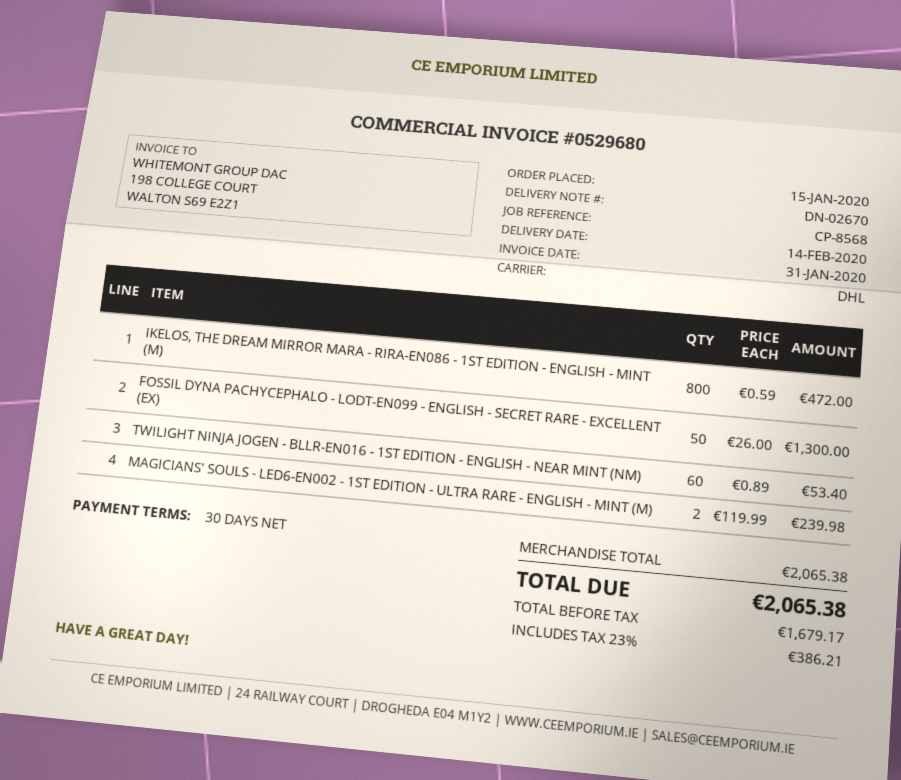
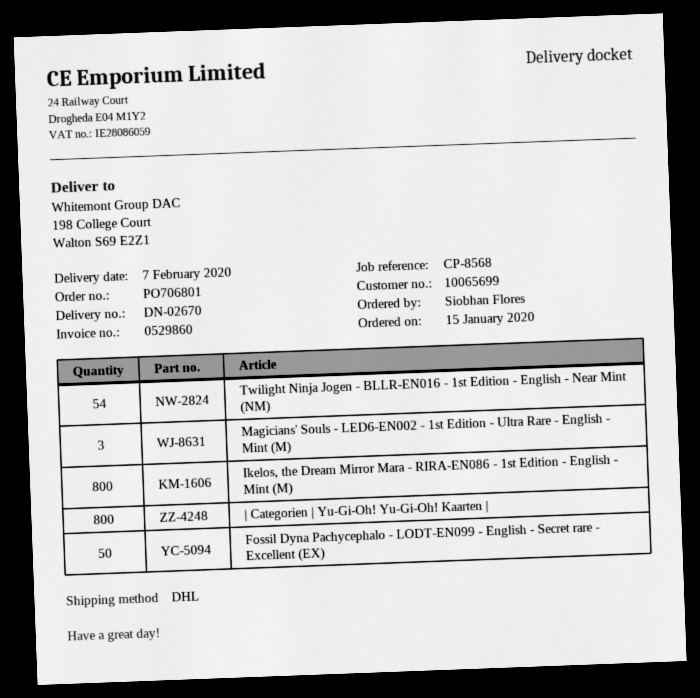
delivery date: 2020-02-14 -> 2020-02-07
invoice number: 0529680 -> 0529860
TWILIGHT NINJA JOGEN - BLLR-EN016 - 1ST EDITION - ENGLISH - NEAR MINT (NM): 60 -> 54
MAGICIANS' SOULS - LED6-EN002 - 1ST EDITION - ULTRA RARE - ENGLISH - MINT (M): 2 -> 3
| Categorien | Yu-Gi-Oh! Yu-Gi-Oh! Kaarten |: none -> 800

